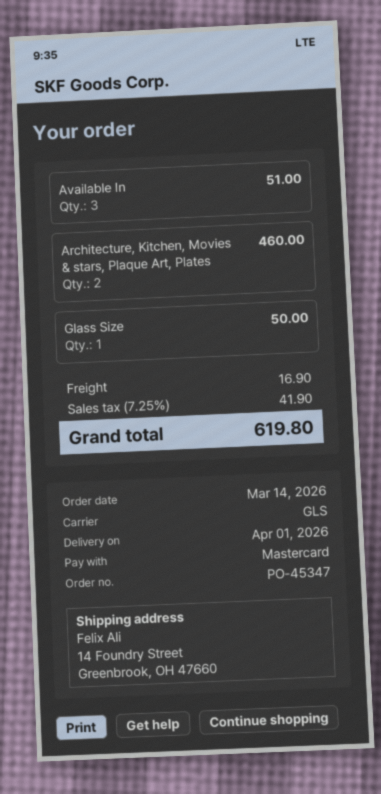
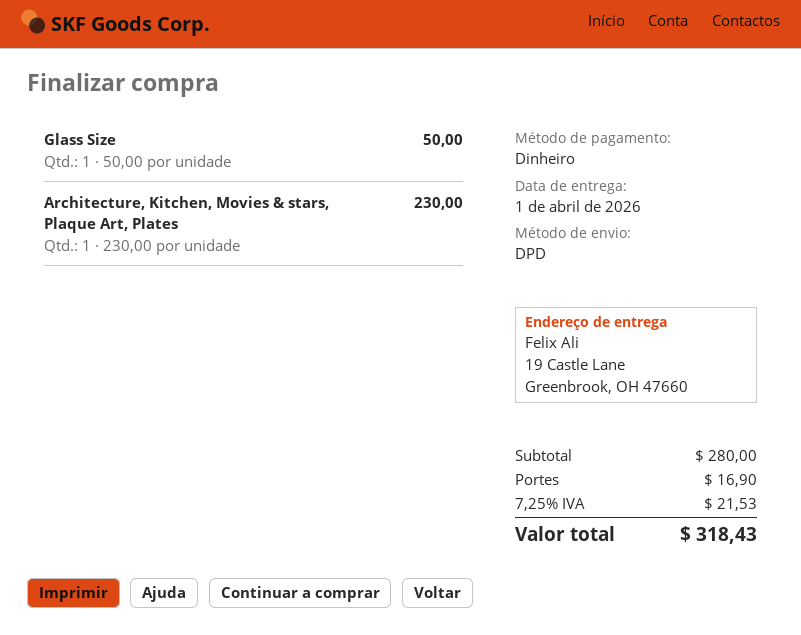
payment method: Mastercard -> cash
shipping method: GLS -> DPD
ship to: 14 Foundry Street, Greenbrook, OH 47660 -> 19 Castle Lane, Greenbrook, OH 47660
Available In: 3 for 51.00 -> none
Architecture, Kitchen, Movies & stars, Plaque Art, Plates: 2 for 460.00 -> 1 for 230.00
tax: 7.25% = 41.90 -> 7.25% = 21.53
total: 619.80 -> 318.43

